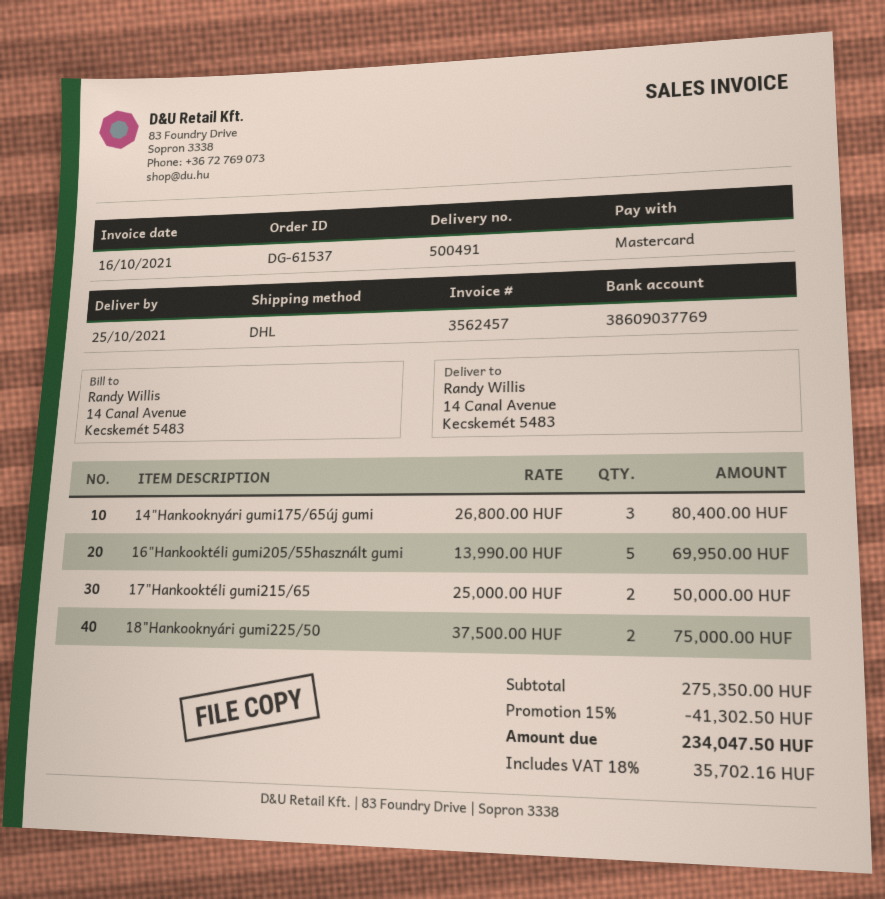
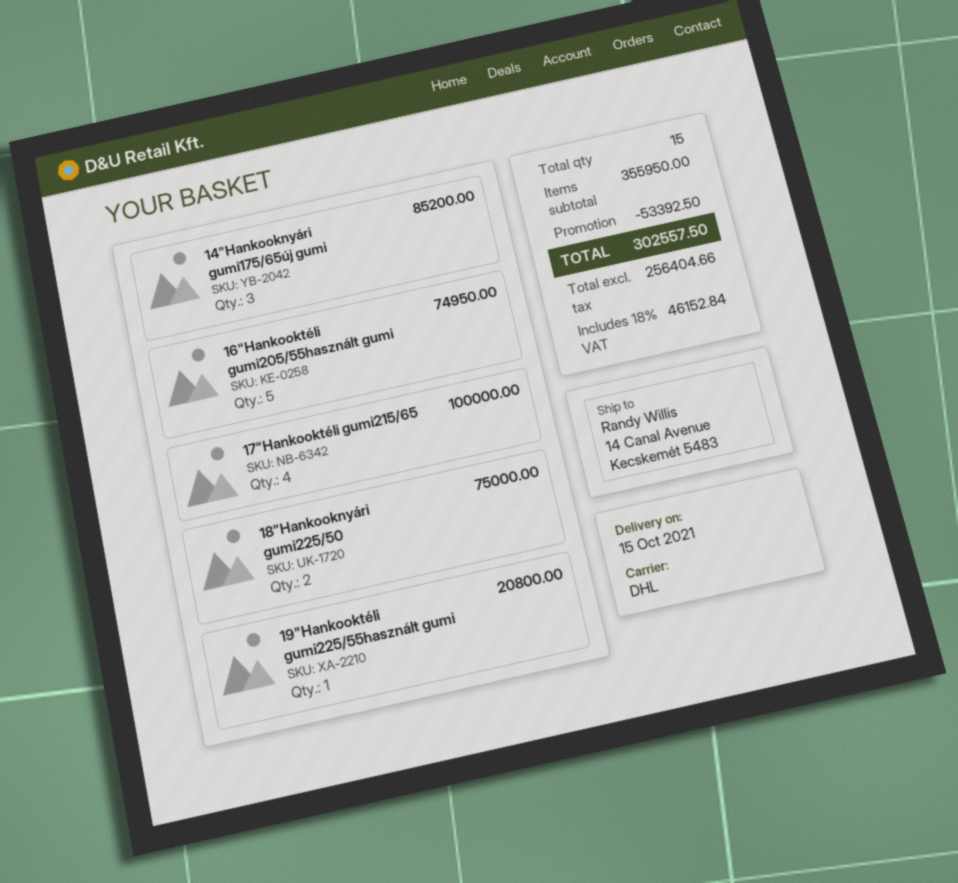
delivery date: 2021-10-25 -> 2021-10-15
14"Hankooknyári gumi175/65új gumi: 3 for 80400.00 -> 3 for 85200.00
16"Hankooktéli gumi205/55használt gumi: 5 for 69950.00 -> 5 for 74950.00
17"Hankooktéli gumi215/65: 2 for 50000.00 -> 4 for 100000.00
19"Hankooktéli gumi225/55használt gumi: none -> 1 for 20800.00
subtotal: 275350.00 -> 355950.00
discount: 41302.50 -> 53392.50
tax: 18% = 35702.16 -> 18% = 46152.84
total: 234047.50 -> 302557.50

